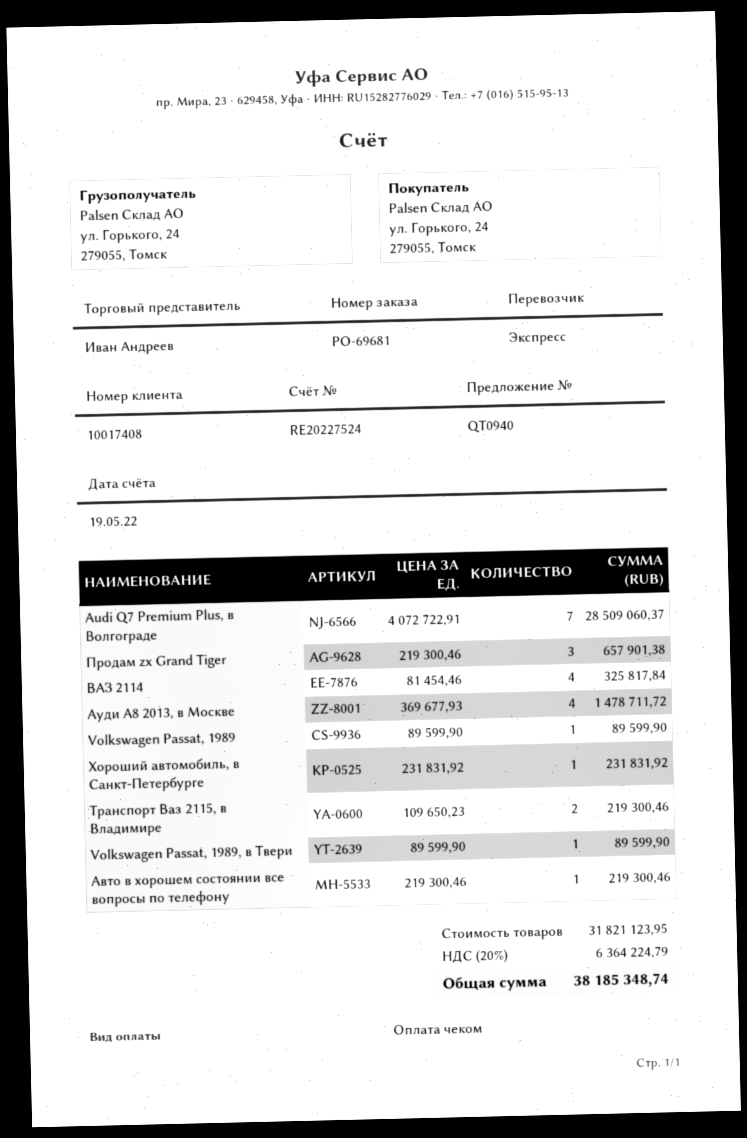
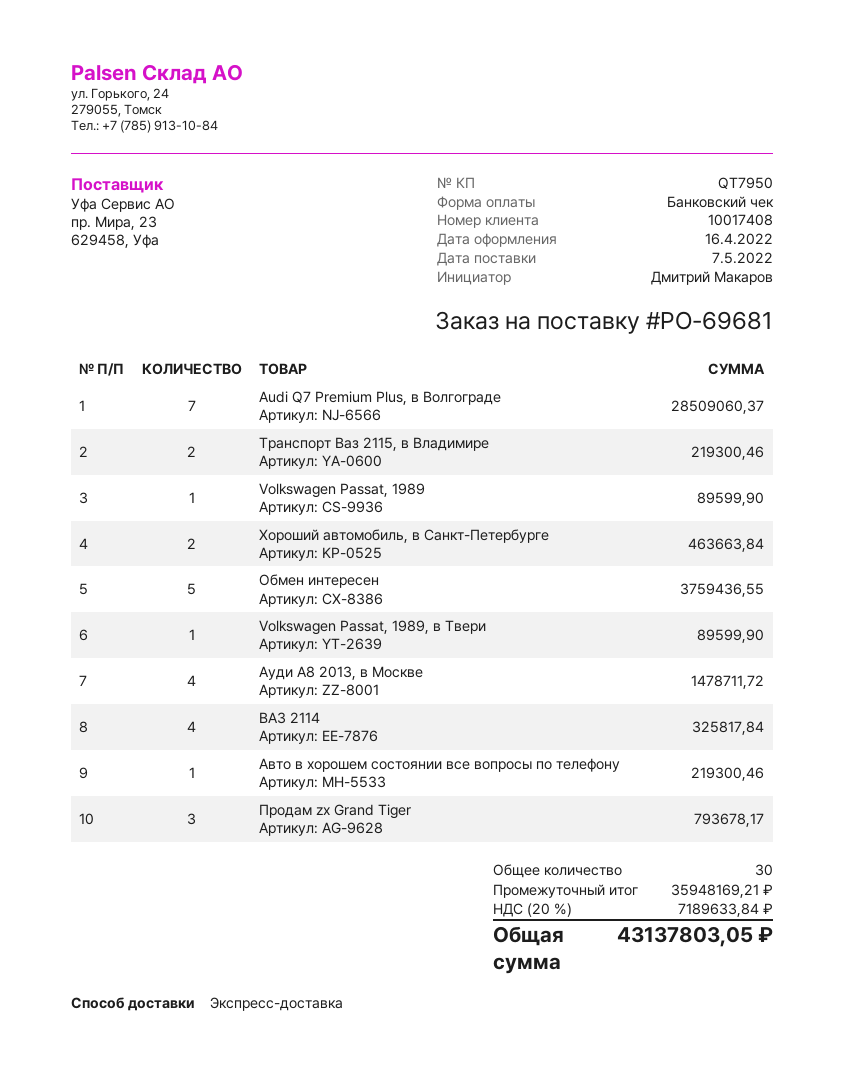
quote number: QT0940 -> QT7950
Продам zx Grand Tiger: 3 for 657901.38 -> 3 for 793678.17
Хороший автомобиль, в Санкт-Петербурге: 1 for 231831.92 -> 2 for 463663.84
Обмен интересен: none -> 5 for 3759436.55
subtotal: 31821123.95 -> 35948169.21
tax: 20% = 6364224.79 -> 20% = 7189633.84
total: 38185348.74 -> 43137803.05

